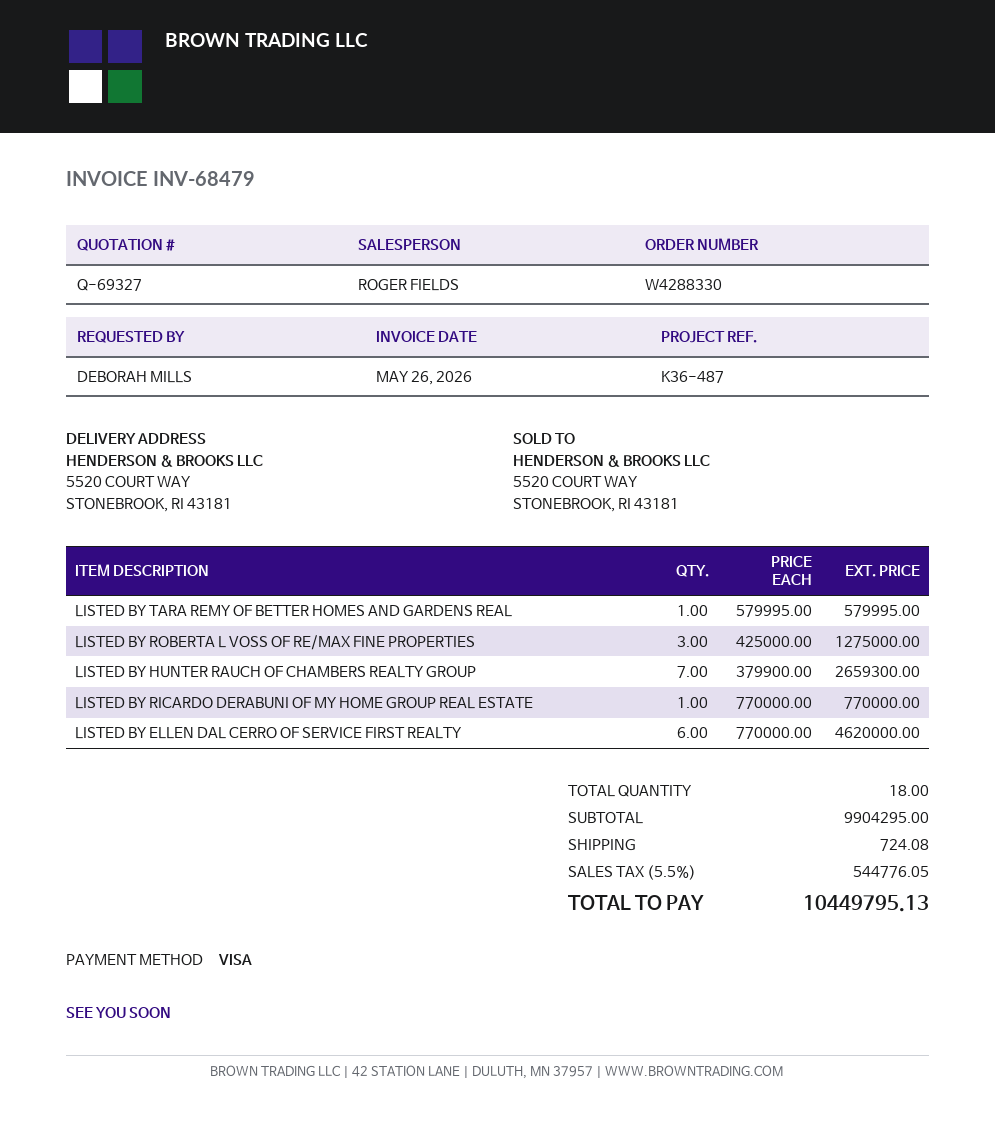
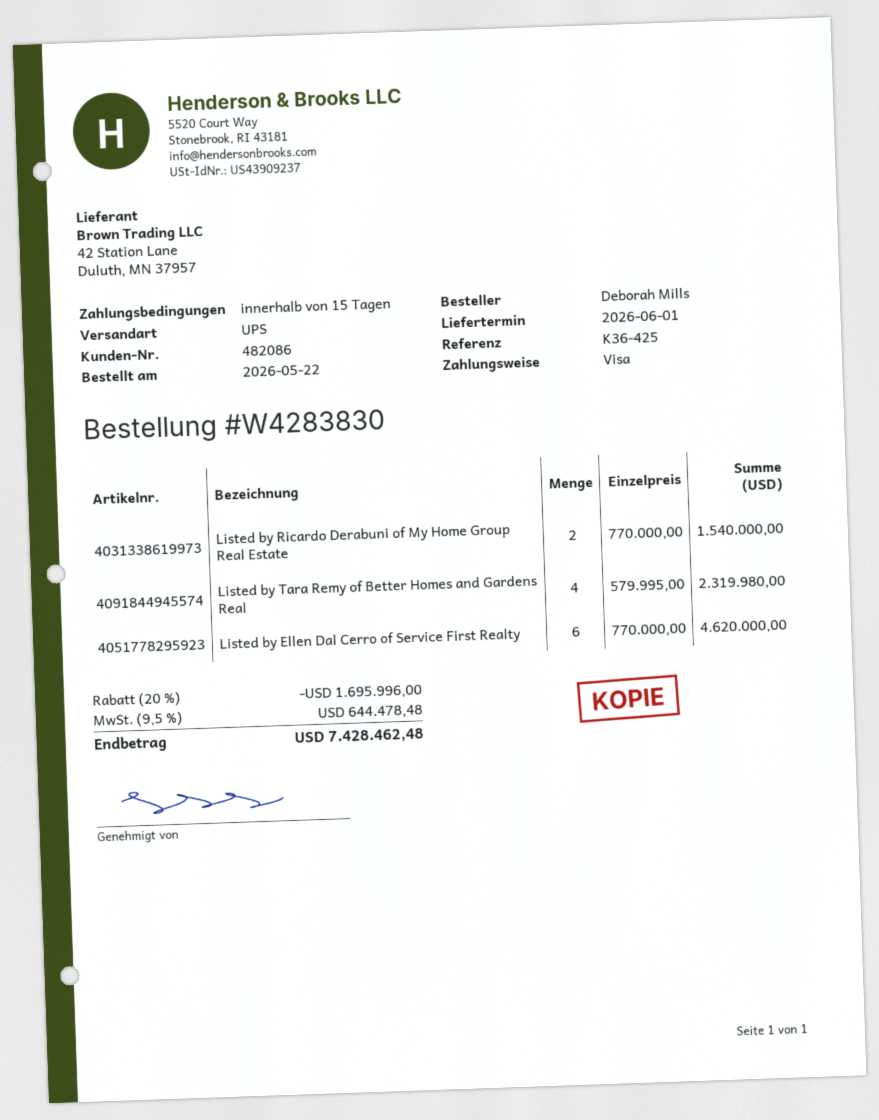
order number: W4288330 -> W4283830
reference: K36-487 -> K36-425
LISTED BY TARA REMY OF BETTER HOMES AND GARDENS REAL: 1 x 579995.00 = 579995.00 -> 4 x 579995.00 = 2319980.00
LISTED BY ROBERTA L VOSS OF RE/MAX FINE PROPERTIES: 3 x 425000.00 = 1275000.00 -> none
LISTED BY HUNTER RAUCH OF CHAMBERS REALTY GROUP: 7 x 379900.00 = 2659300.00 -> none
LISTED BY RICARDO DERABUNI OF MY HOME GROUP REAL ESTATE: 1 x 770000.00 = 770000.00 -> 2 x 770000.00 = 1540000.00
discount: none -> 20% = 1695996.00
shipping: 724.08 -> none
tax: 5.5% = 544776.05 -> 9.5% = 644478.48
total: 10449795.13 -> 7428462.48

